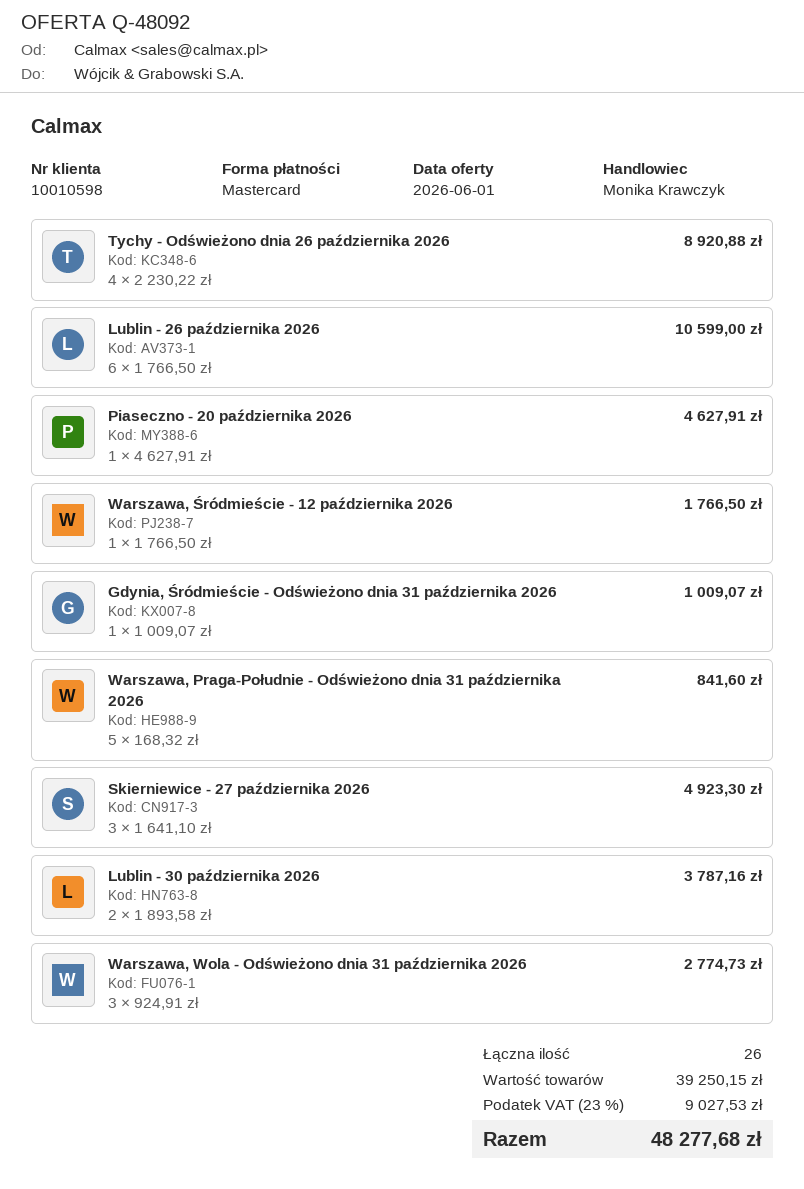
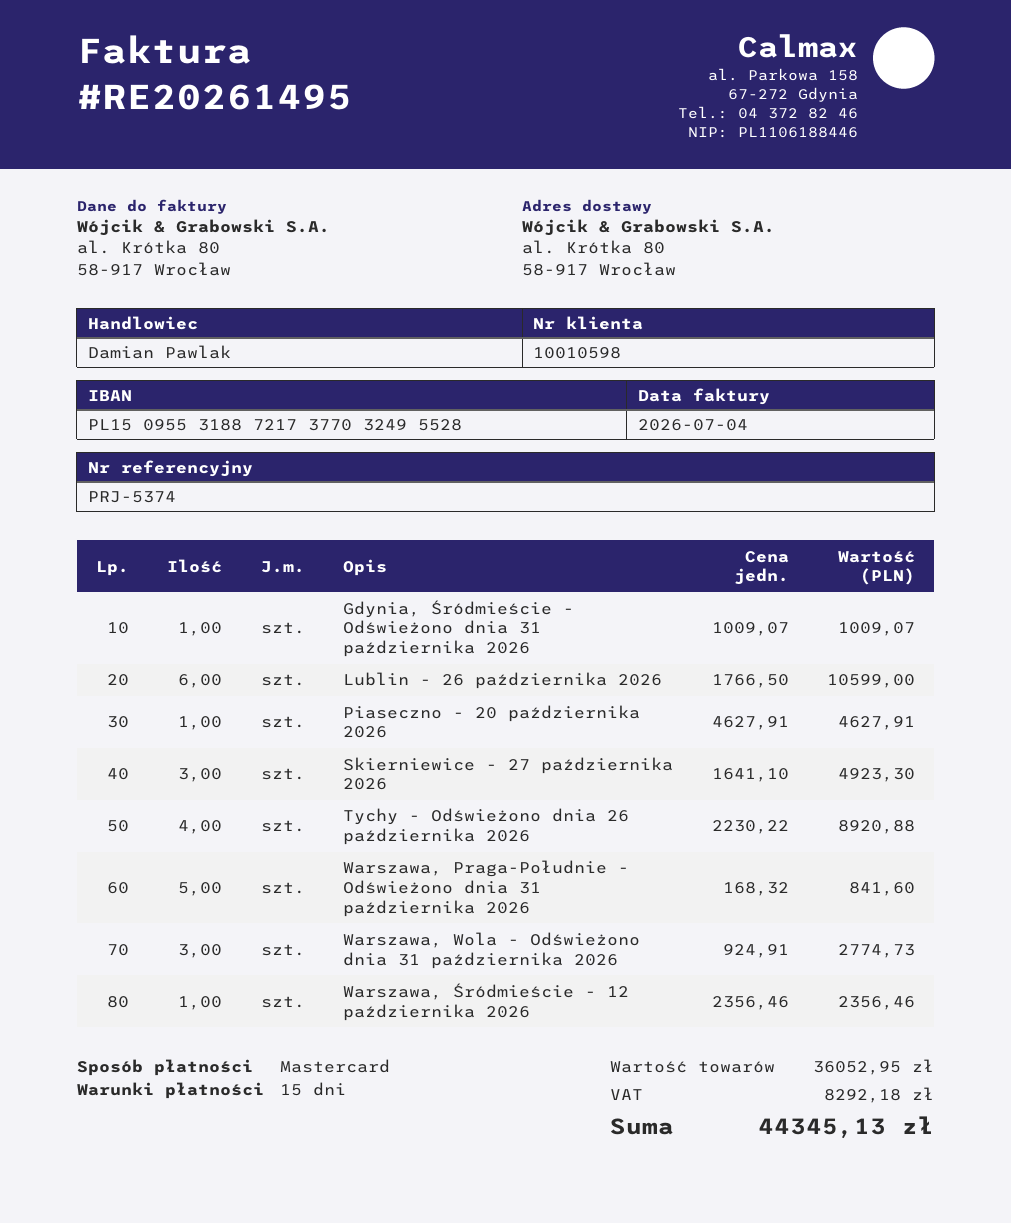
sales rep: Monika Krawczyk -> Damian Pawlak
Warszawa, Śródmieście - 12 października 2026: 1 x 1766.50 = 1766.50 -> 1 x 2356.46 = 2356.46
Lublin - 30 października 2026: 2 x 1893.58 = 3787.16 -> none
subtotal: 39250.15 -> 36052.95
tax: 9027.53 -> 8292.18
total: 48277.68 -> 44345.13

